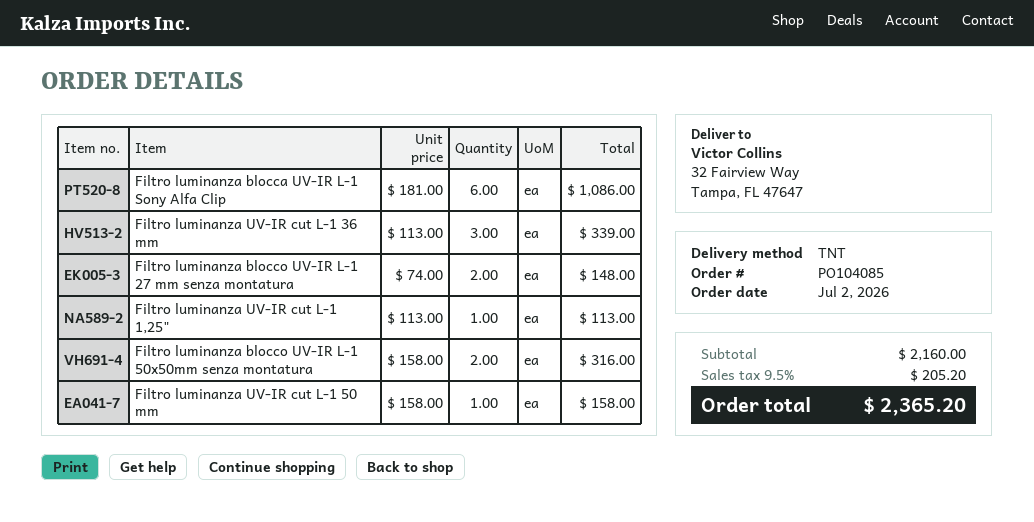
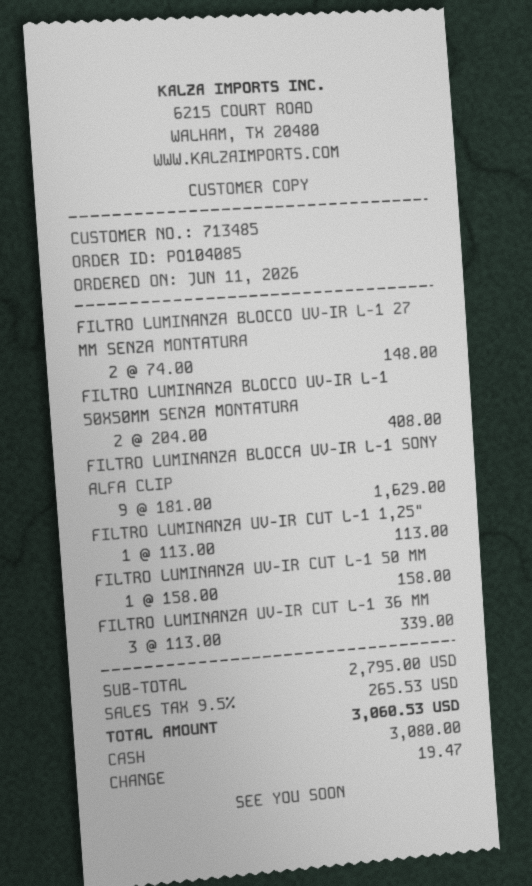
order date: 2026-07-02 -> 2026-06-11
Filtro luminanza blocca UV-IR L-1 Sony Alfa Clip: 6 x 181.00 = 1086.00 -> 9 x 181.00 = 1629.00
Filtro luminanza blocco UV-IR L-1 50x50mm senza montatura: 2 x 158.00 = 316.00 -> 2 x 204.00 = 408.00
subtotal: 2160.00 -> 2795.00
tax: 9.5% = 205.20 -> 9.5% = 265.53
total: 2365.20 -> 3060.53

